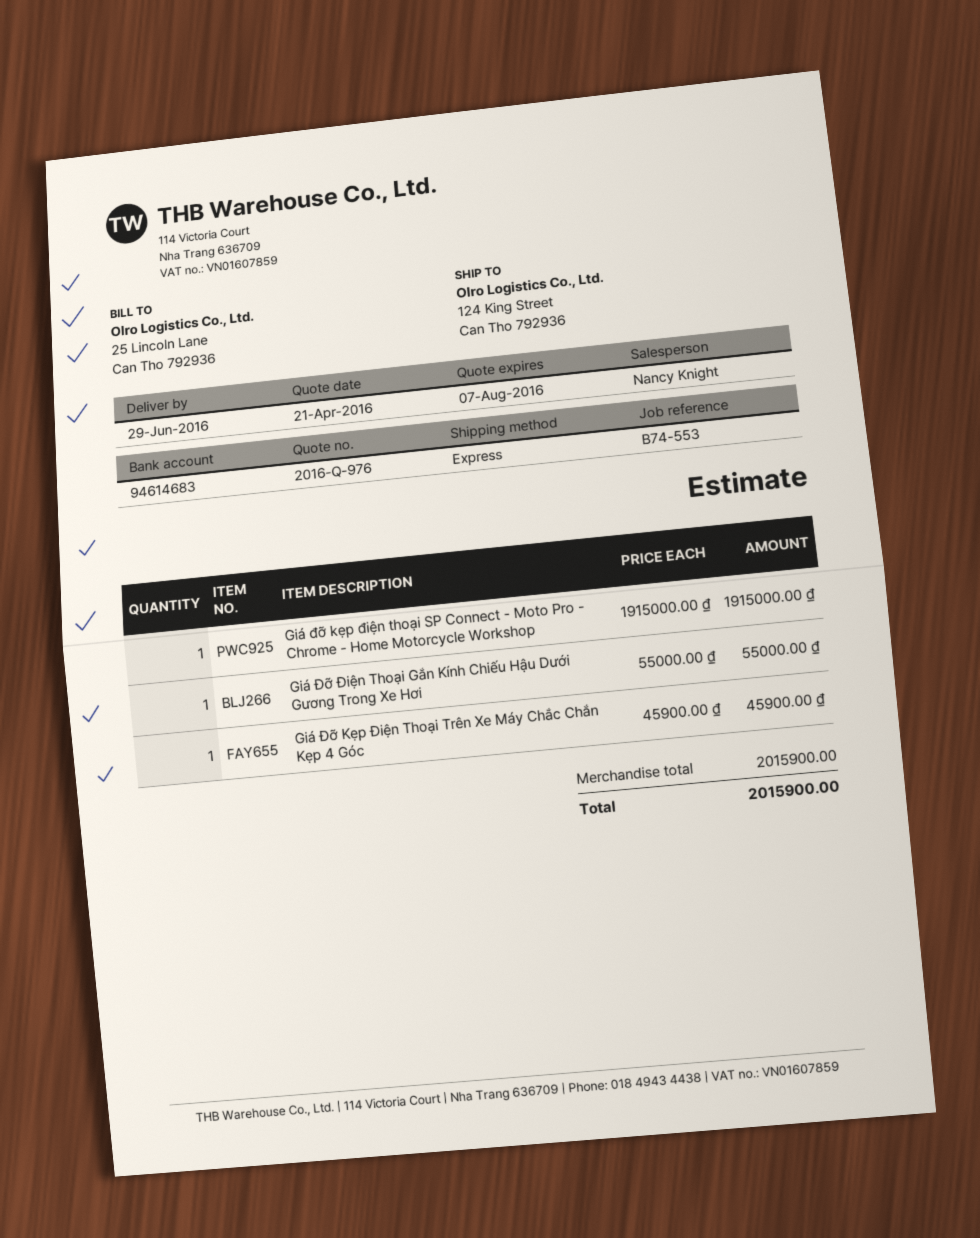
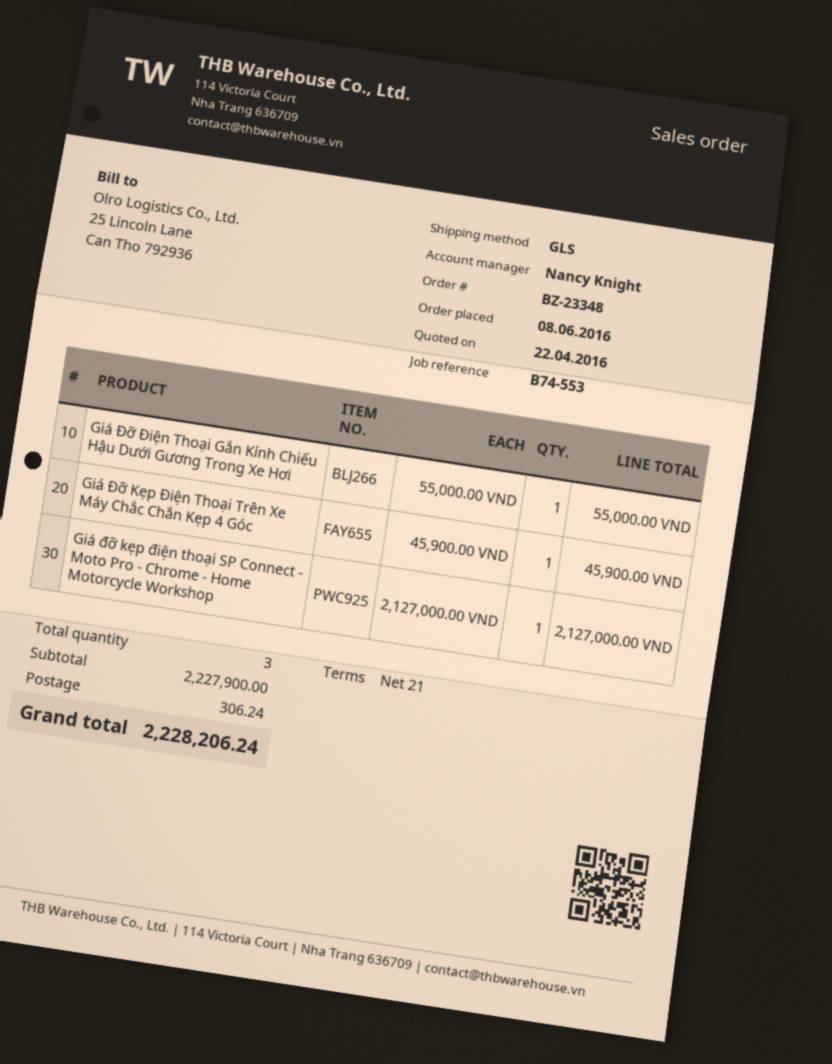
quote date: 2016-04-21 -> 2016-04-22
shipping method: express -> GLS
Giá đỡ kẹp điện thoại SP Connect - Moto Pro - Chrome - Home Motorcycle Workshop: 1 x 1915000.00 = 1915000.00 -> 1 x 2127000.00 = 2127000.00
subtotal: 2015900.00 -> 2227900.00
shipping: none -> 306.24
total: 2015900.00 -> 2228206.24

